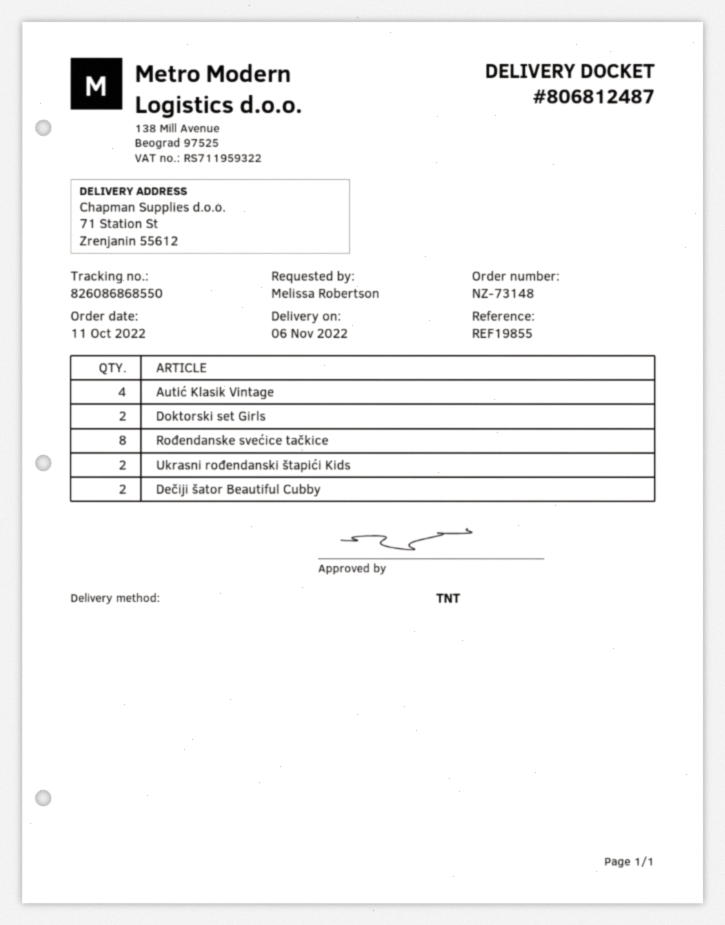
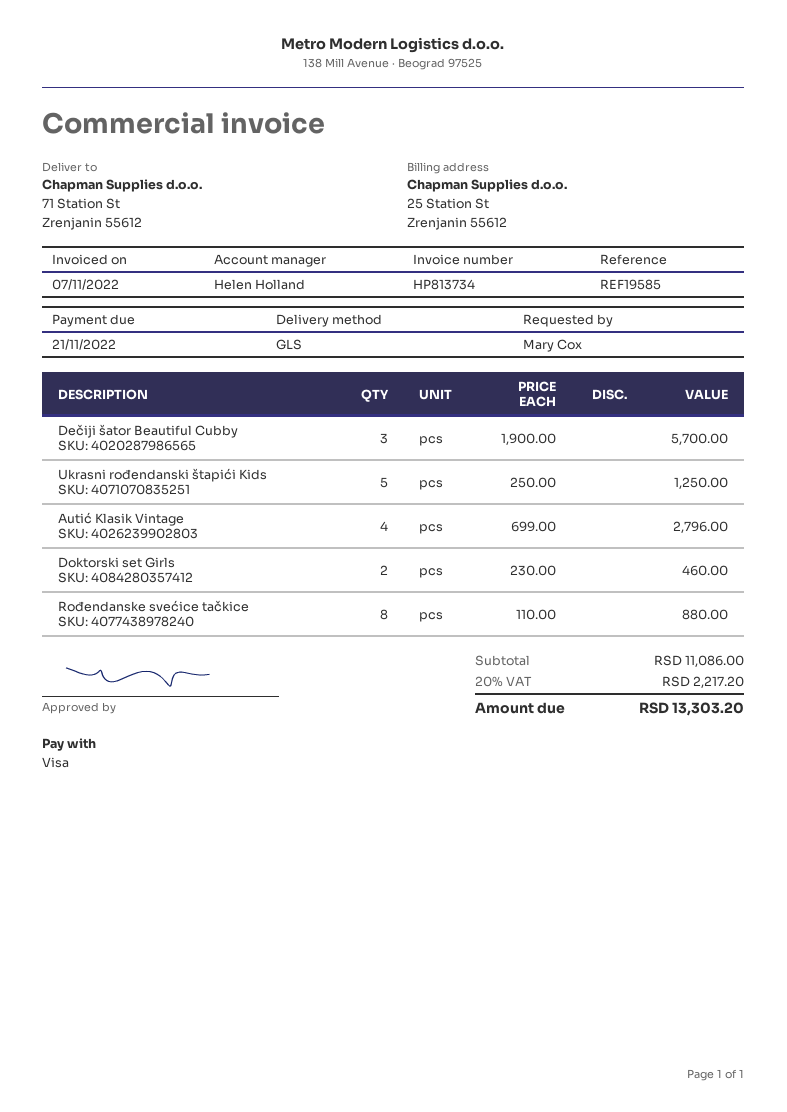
reference: REF19855 -> REF19585
ordered by: Melissa Robertson -> Mary Cox
shipping method: TNT -> GLS
Ukrasni rođendanski štapići Kids: 2 -> 5
Dečiji šator Beautiful Cubby: 2 -> 3

